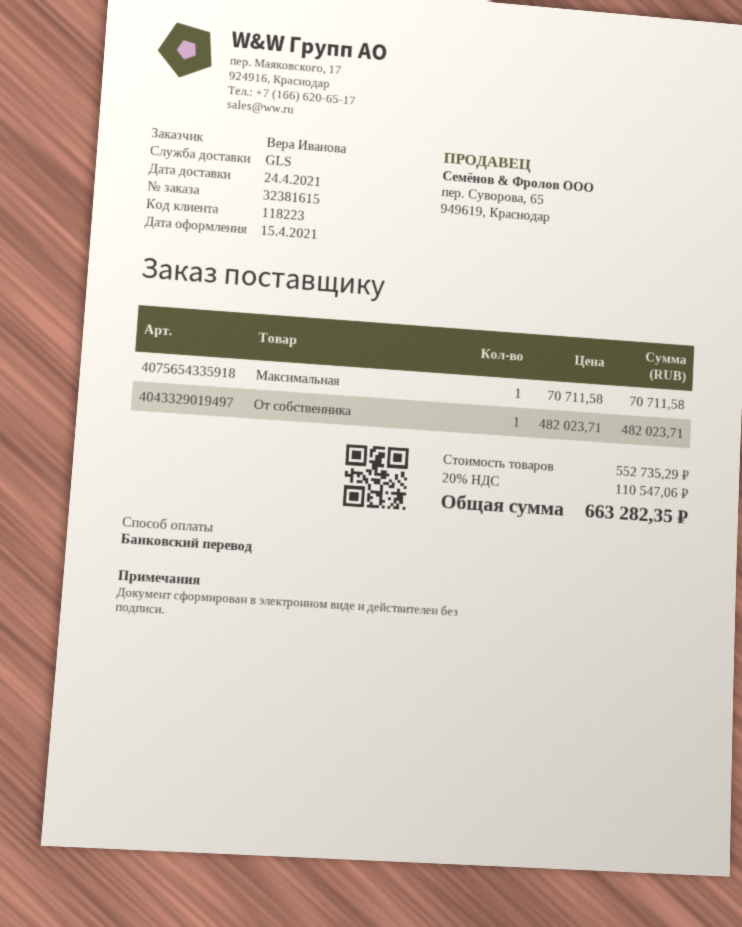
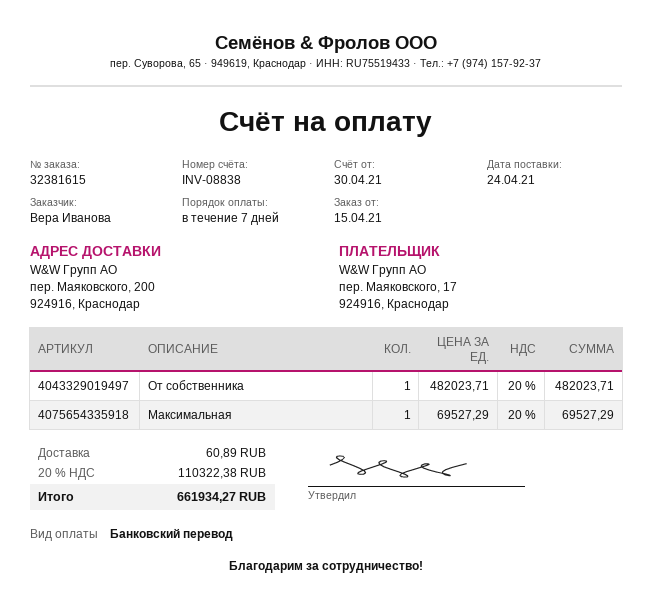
Максимальная: 1 x 70711.58 = 70711.58 -> 1 x 69527.29 = 69527.29
shipping: none -> 60.89
tax: 20% = 110547.06 -> 20% = 110322.38
total: 663282.35 -> 661934.27

